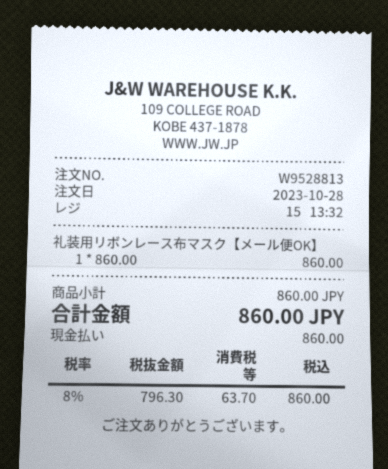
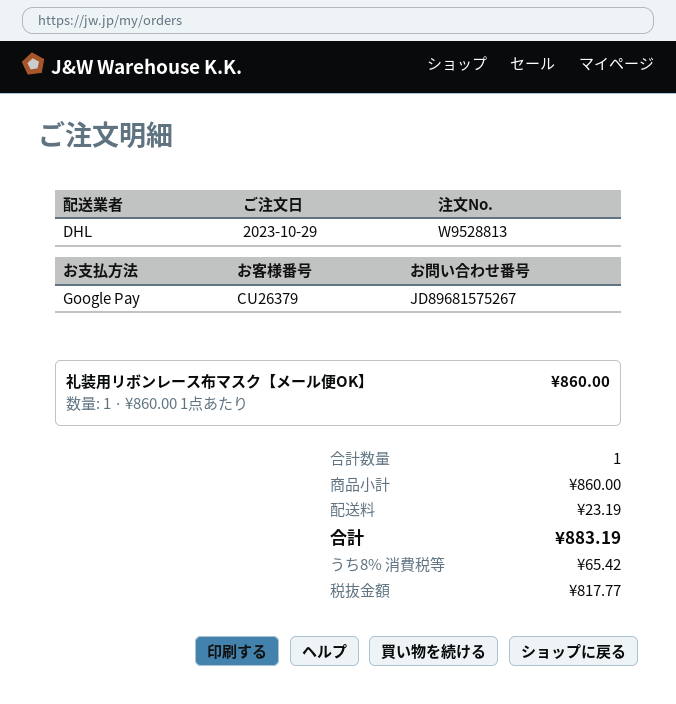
order date: 2023-10-28 -> 2023-10-29
payment method: cash -> Google Pay
shipping: none -> 23.19
net: 796.30 -> 817.77
tax: 8% = 63.70 -> 8% = 65.42
total: 860.00 -> 883.19

